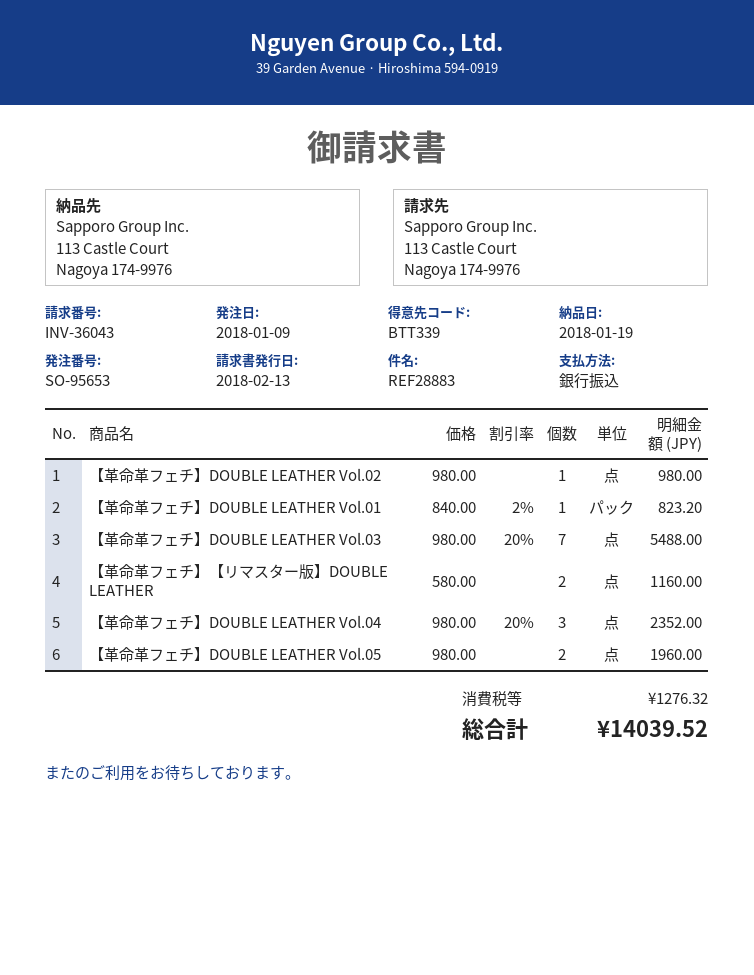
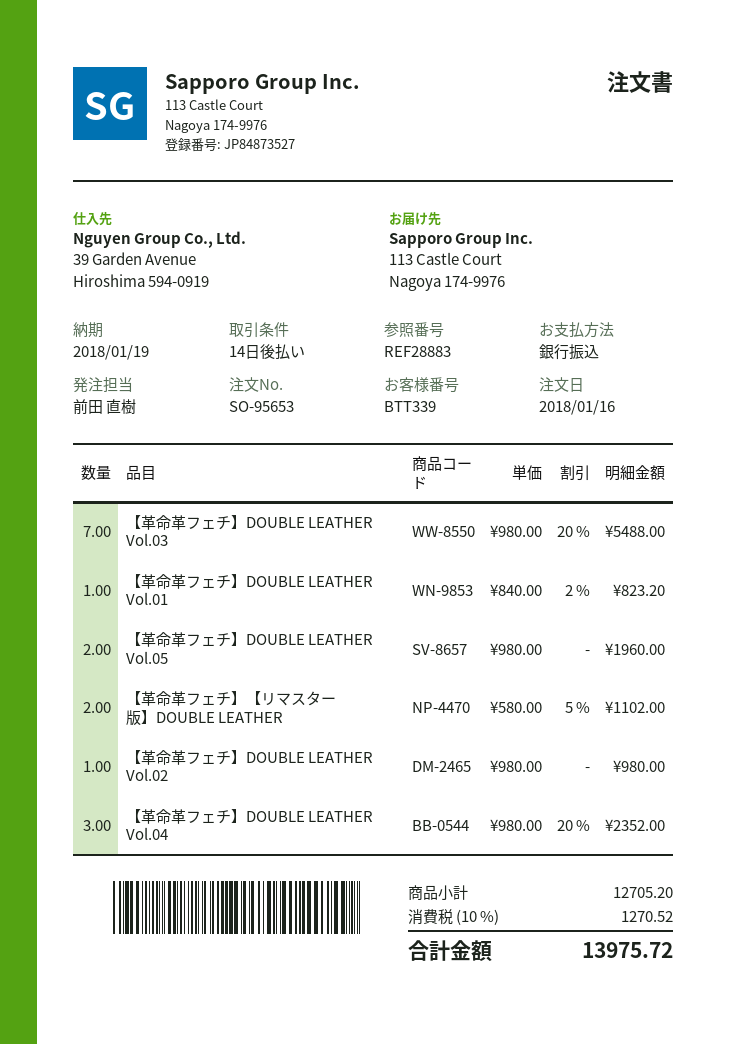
order date: 2018-01-09 -> 2018-01-16
【革命革フェチ】【リマスター版】DOUBLE LEATHER: 2 x 580.00 = 1160.00 -> 2 x 580.00 - 5% = 1102.00
tax: 1276.32 -> 1270.52
total: 14039.52 -> 13975.72

